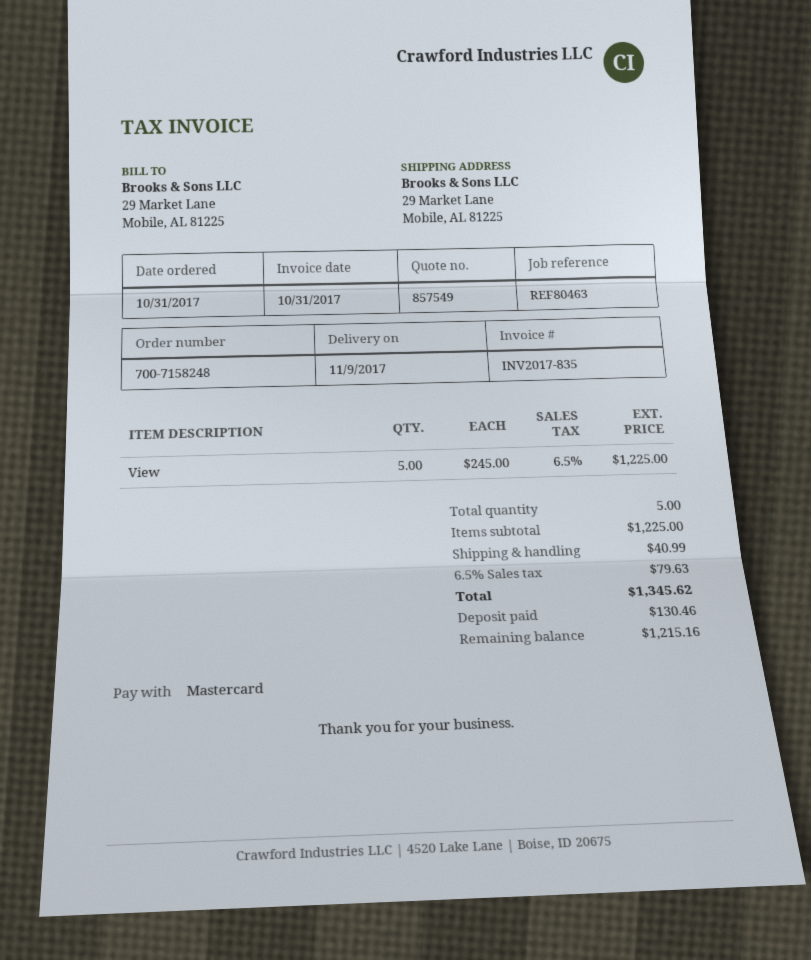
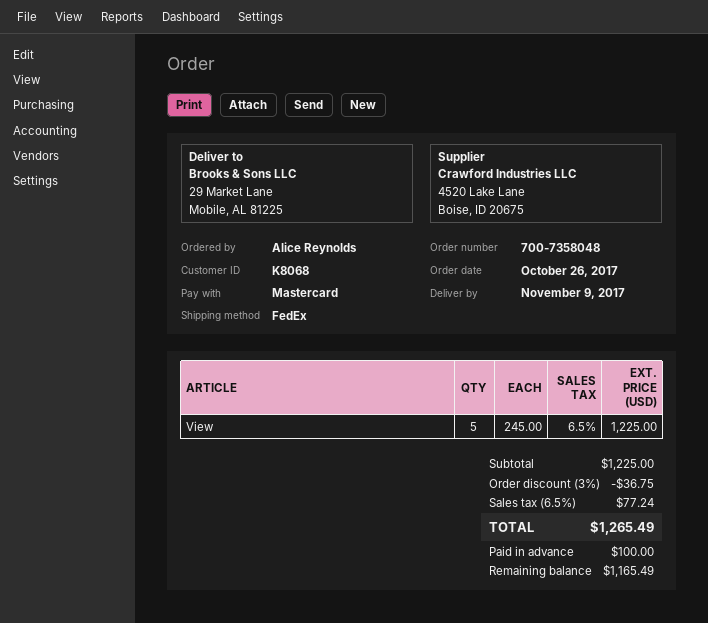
order number: 700-7158248 -> 700-7358048
order date: 2017-10-31 -> 2017-10-26
discount: none -> 3% = 36.75
shipping: 40.99 -> none
tax: 6.5% = 79.63 -> 6.5% = 77.24
total: 1345.62 -> 1265.49
deposit: 130.46 -> 100.00
balance: 1215.16 -> 1165.49

